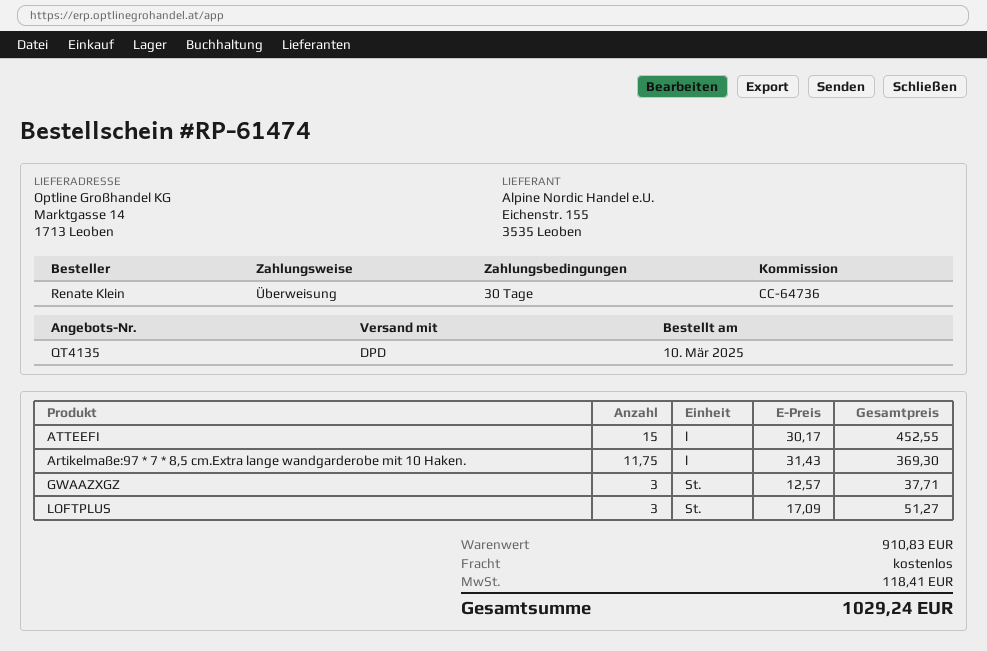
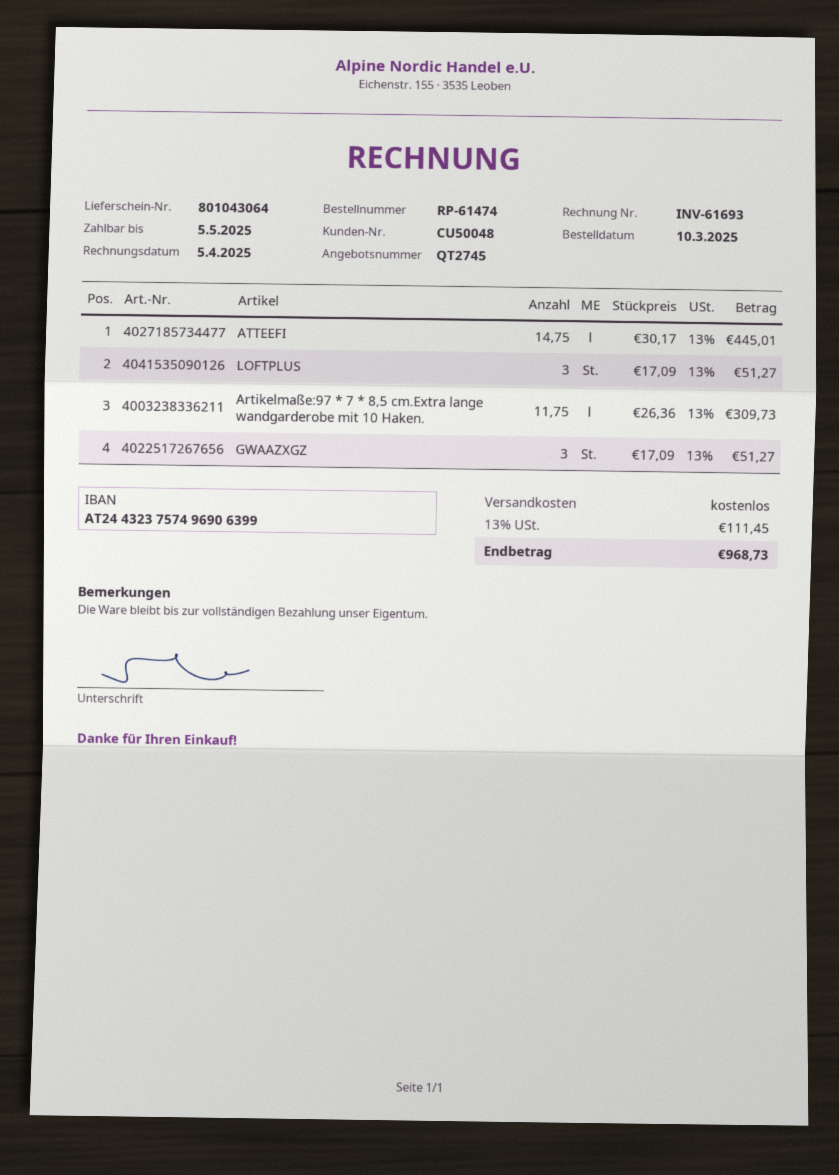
quote number: QT4135 -> QT2745
ATTEEFI: 15 x 30.17 = 452.55 -> 14.75 x 30.17 = 445.01
Artikelmaße:97 * 7 * 8,5 cm.Extra lange wandgarderobe mit 10 Haken.: 11.75 x 31.43 = 369.30 -> 11.75 x 26.36 = 309.73
GWAAZXGZ: 3 x 12.57 = 37.71 -> 3 x 17.09 = 51.27
tax: 118.41 -> 111.45
total: 1029.24 -> 968.73

